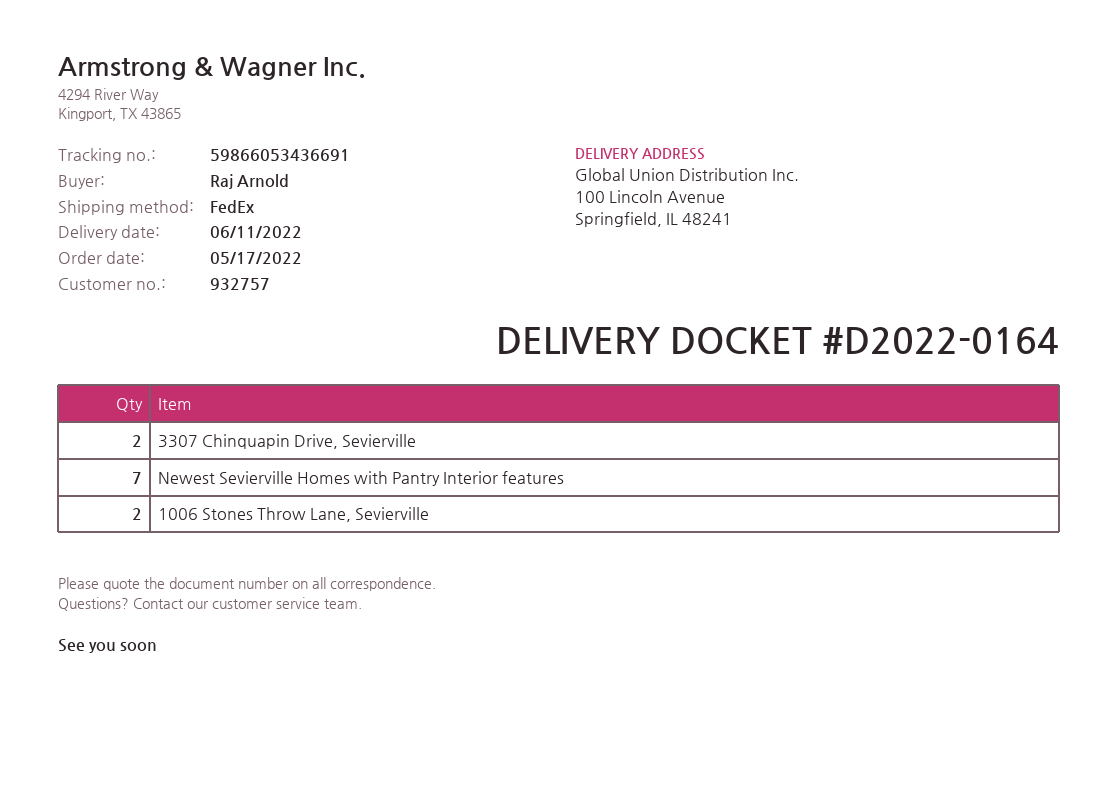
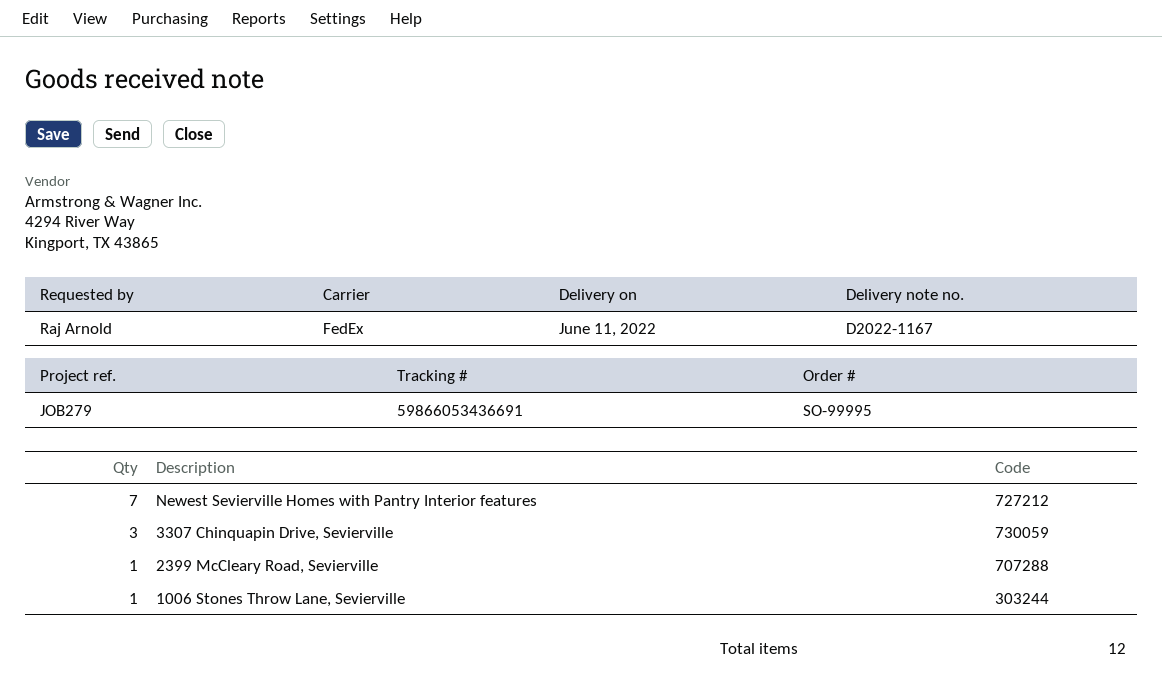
delivery note number: D2022-0164 -> D2022-1167
3307 Chinquapin Drive, Sevierville: 2 -> 3
1006 Stones Throw Lane, Sevierville: 2 -> 1
2399 McCleary Road, Sevierville: none -> 1

